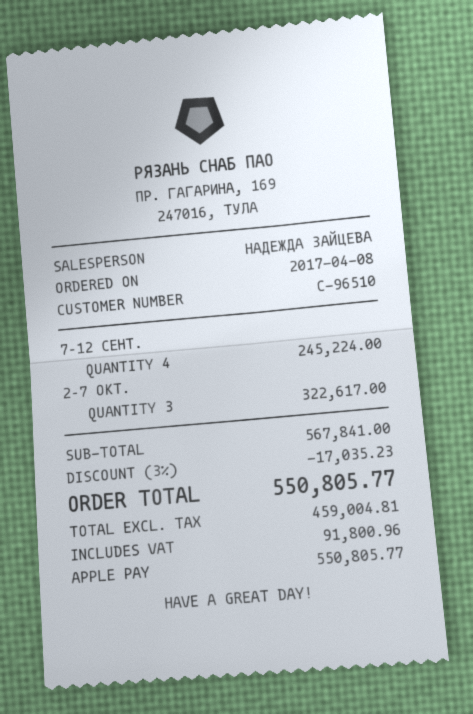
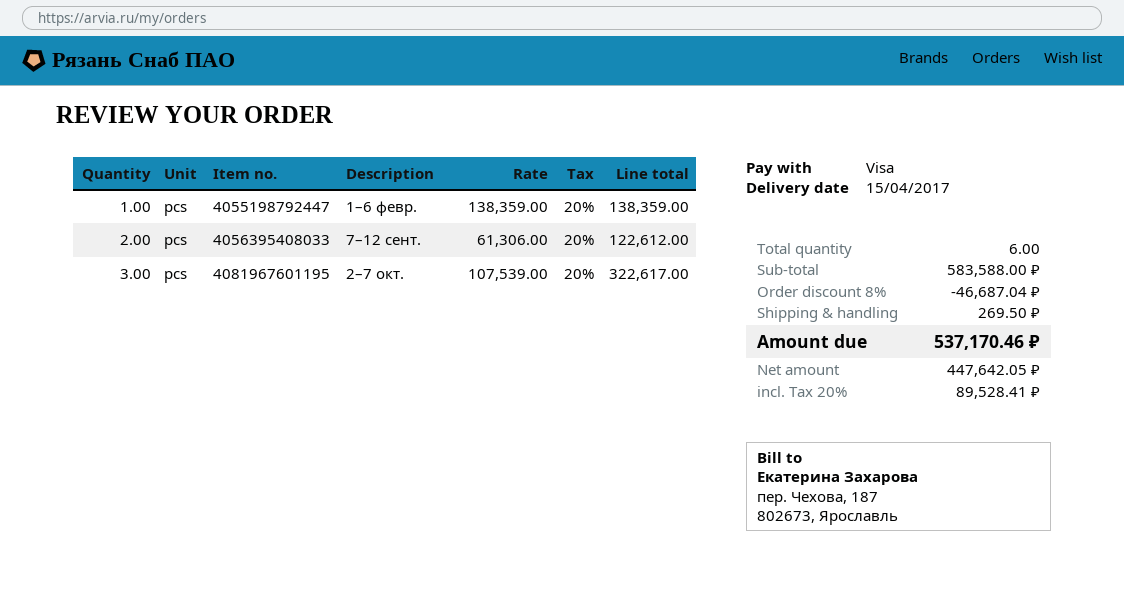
payment method: Apple Pay -> Visa
7–12 СЕНТ.: 4 for 245224.00 -> 2 for 122612.00
1–6 февр.: none -> 1 for 138359.00
subtotal: 567841.00 -> 583588.00
discount: 3% = 17035.23 -> 8% = 46687.04
shipping: none -> 269.50
net: 459004.81 -> 447642.05
tax: 91800.96 -> 89528.41
total: 550805.77 -> 537170.46

